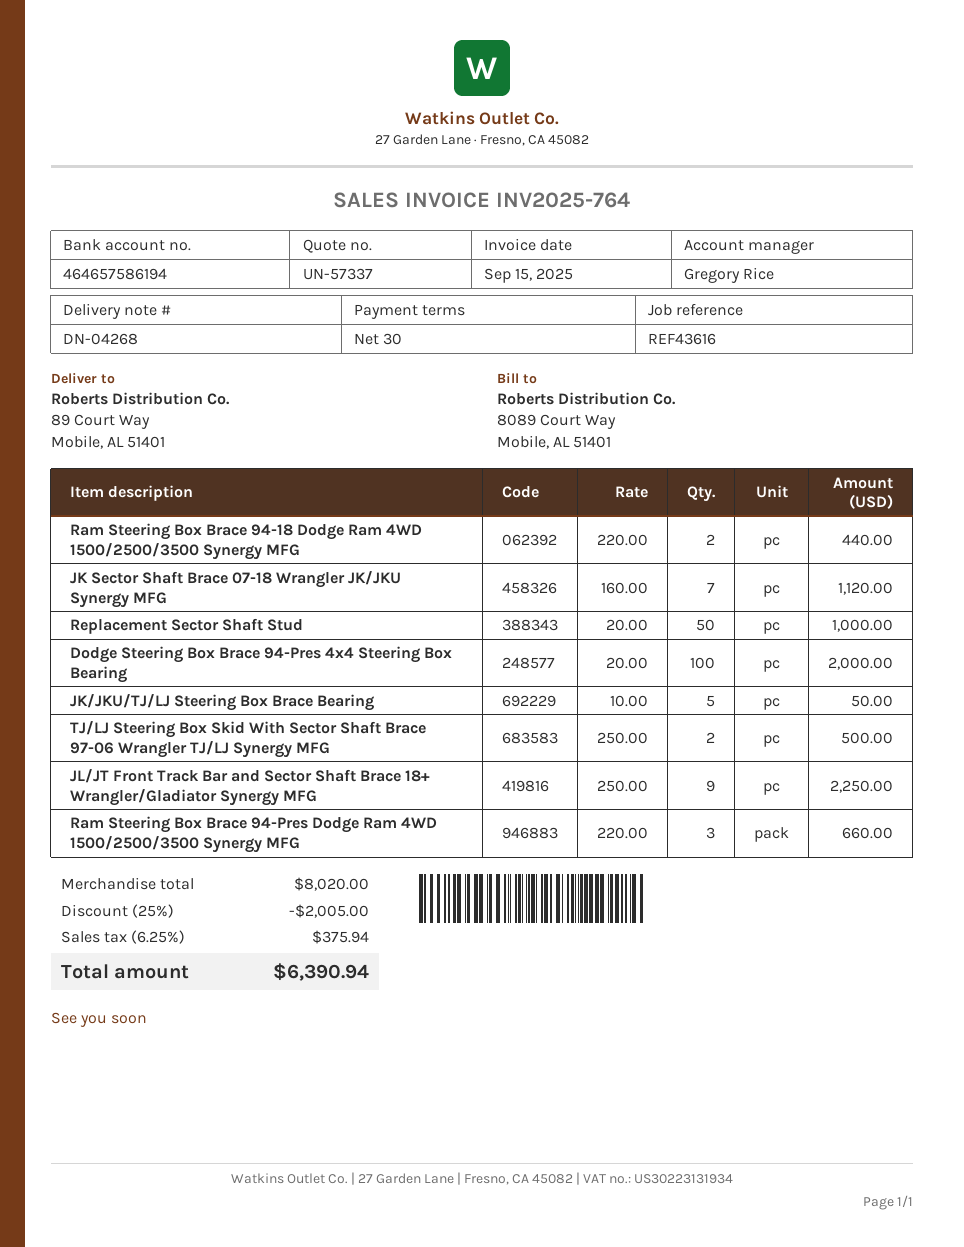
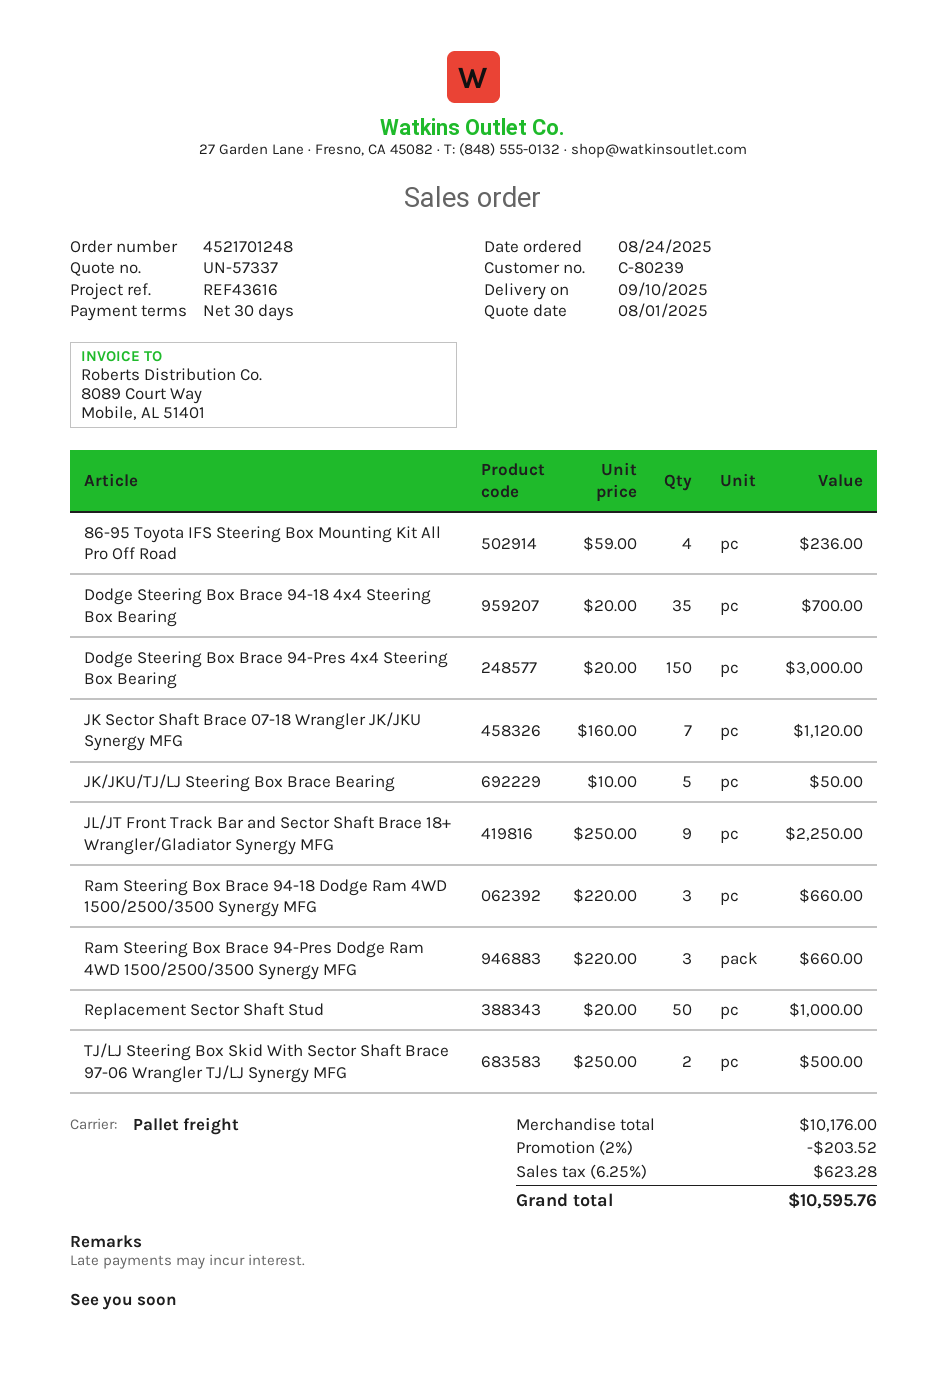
Ram Steering Box Brace 94-18 Dodge Ram 4WD 1500/2500/3500 Synergy MFG: 2 x 220.00 = 440.00 -> 3 x 220.00 = 660.00
Dodge Steering Box Brace 94-Pres 4x4 Steering Box Bearing: 100 x 20.00 = 2000.00 -> 150 x 20.00 = 3000.00
86-95 Toyota IFS Steering Box Mounting Kit All Pro Off Road: none -> 4 x 59.00 = 236.00
Dodge Steering Box Brace 94-18 4x4 Steering Box Bearing: none -> 35 x 20.00 = 700.00
subtotal: 8020.00 -> 10176.00
discount: 25% = 2005.00 -> 2% = 203.52
tax: 6.25% = 375.94 -> 6.25% = 623.28
total: 6390.94 -> 10595.76

